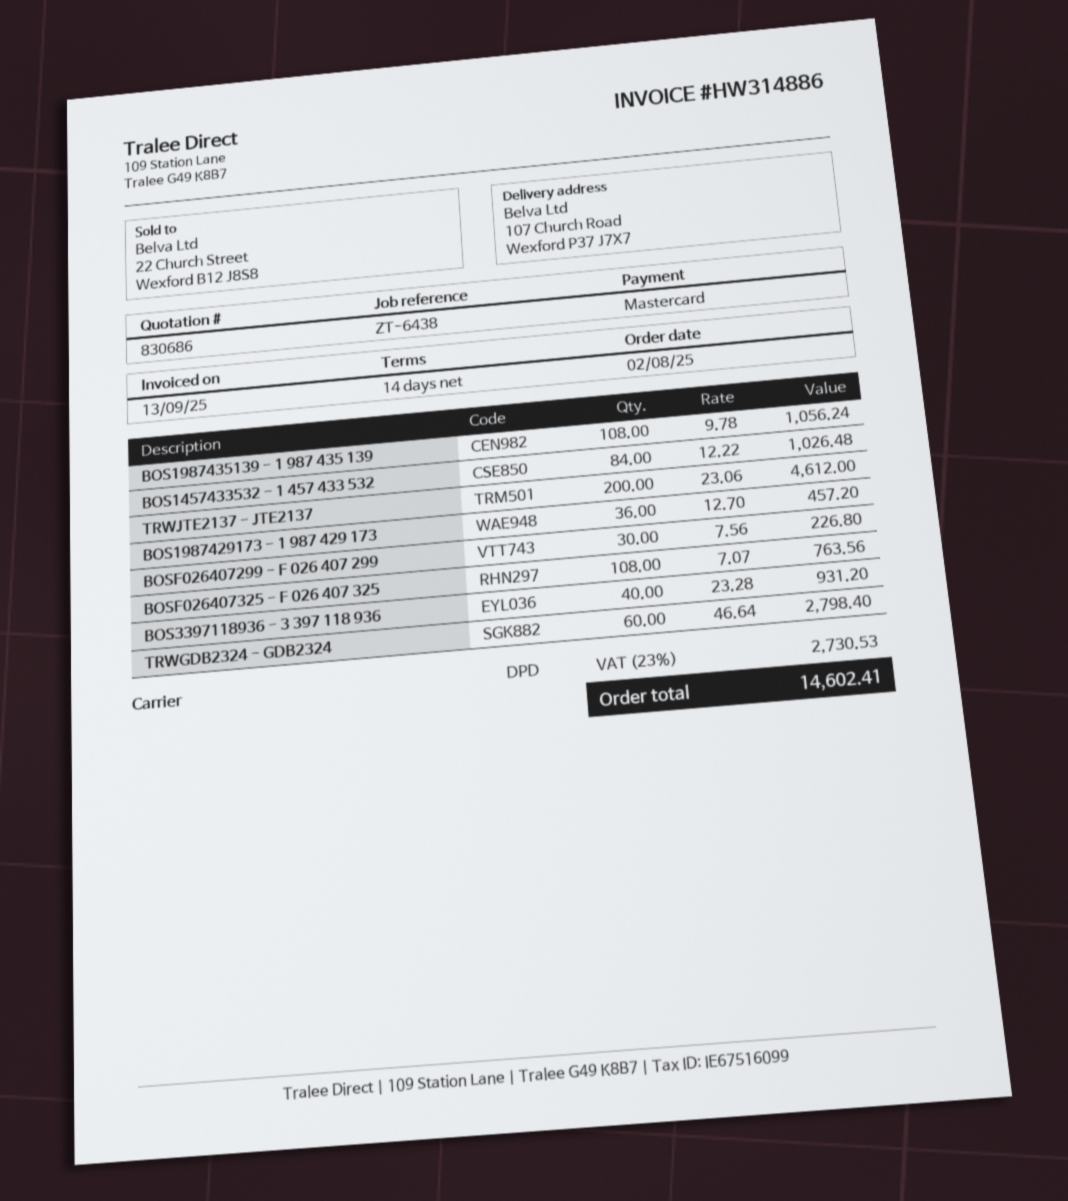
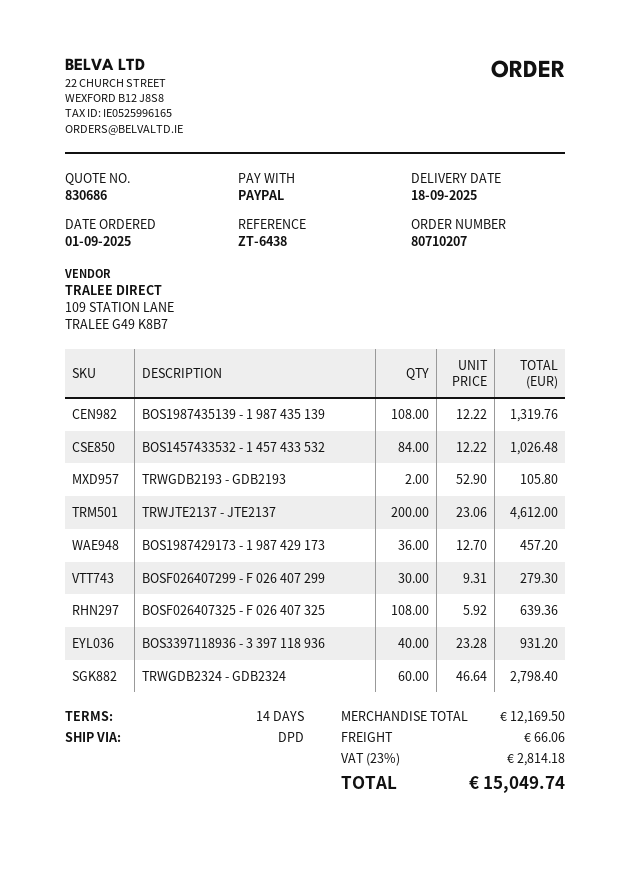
order date: 2025-08-02 -> 2025-09-01
payment method: Mastercard -> PayPal
BOS1987435139 - 1 987 435 139: 108 x 9.78 = 1056.24 -> 108 x 12.22 = 1319.76
BOSF026407299 - F 026 407 299: 30 x 7.56 = 226.80 -> 30 x 9.31 = 279.30
BOSF026407325 - F 026 407 325: 108 x 7.07 = 763.56 -> 108 x 5.92 = 639.36
TRWGDB2193 - GDB2193: none -> 2 x 52.90 = 105.80
shipping: none -> 66.06
tax: 23% = 2730.53 -> 23% = 2814.18
total: 14602.41 -> 15049.74

